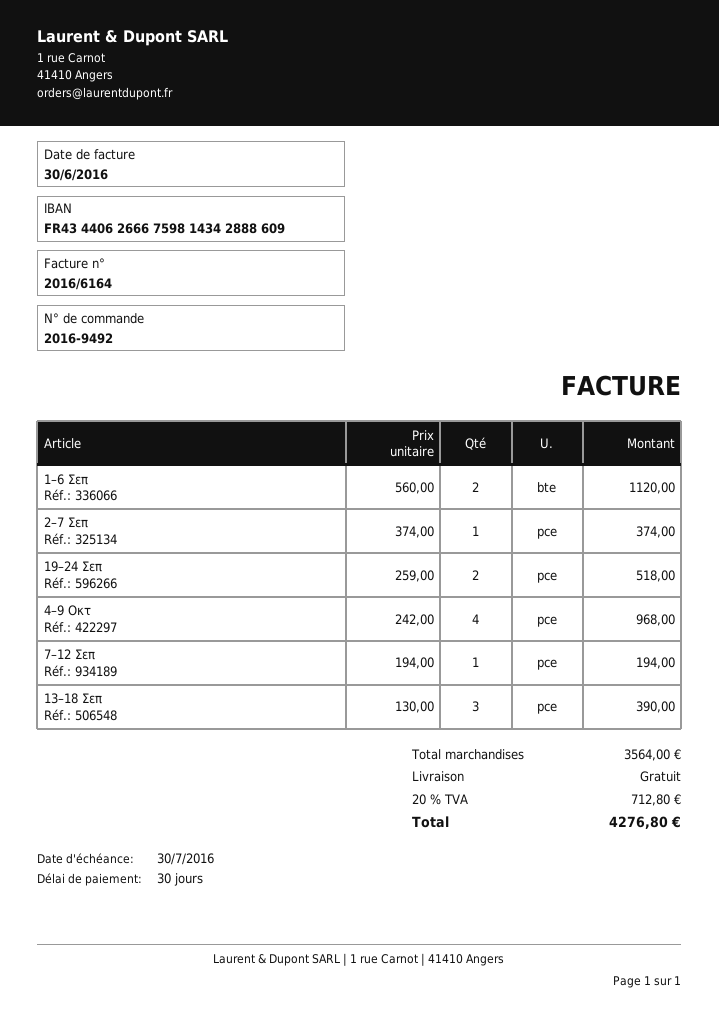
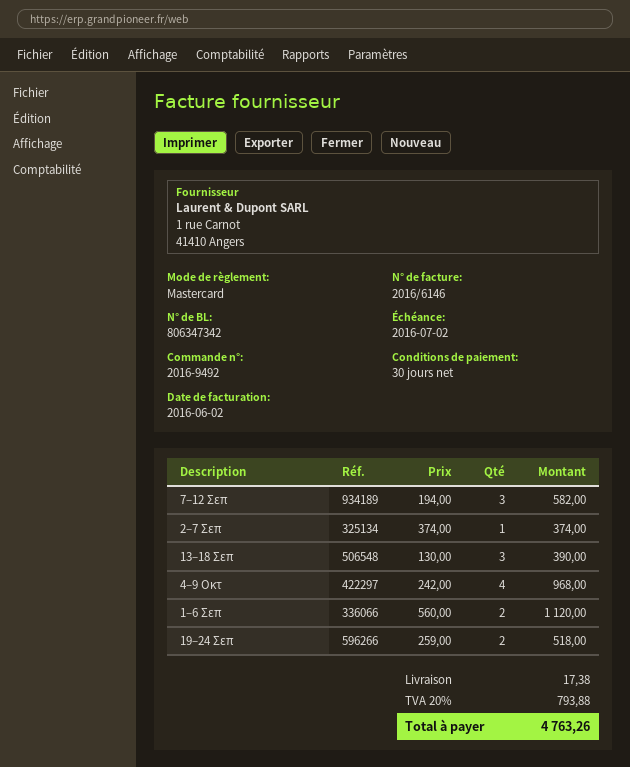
invoice number: 2016/6164 -> 2016/6146
invoice date: 2016-06-30 -> 2016-06-02
due date: 2016-07-30 -> 2016-07-02
7–12 Σεπ: 1 x 194.00 = 194.00 -> 3 x 194.00 = 582.00
shipping: 0.00 -> 17.38
tax: 20% = 712.80 -> 20% = 793.88
total: 4276.80 -> 4763.26

